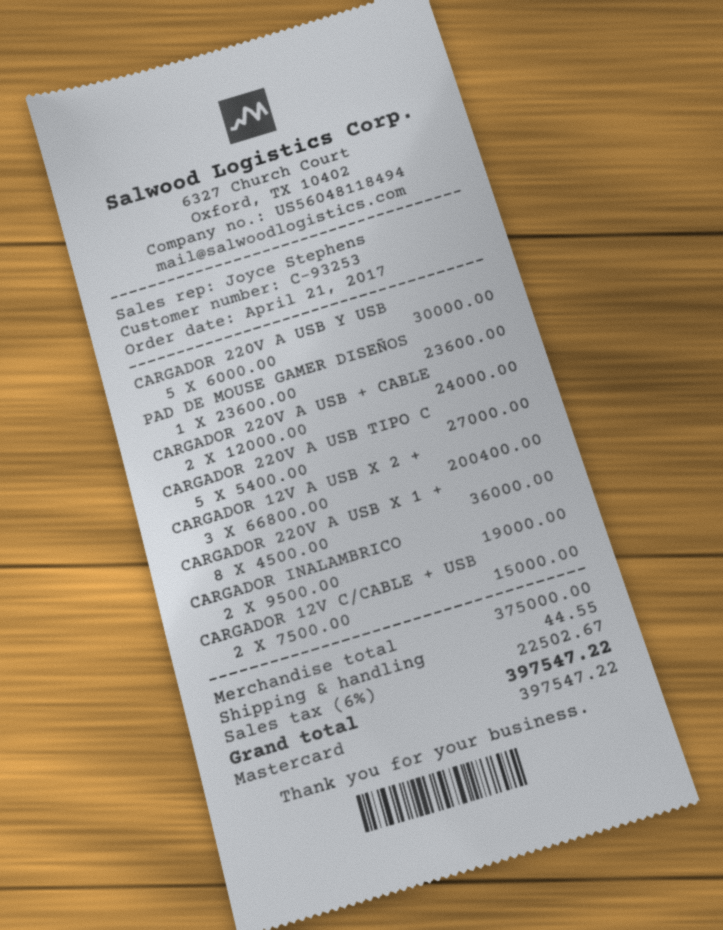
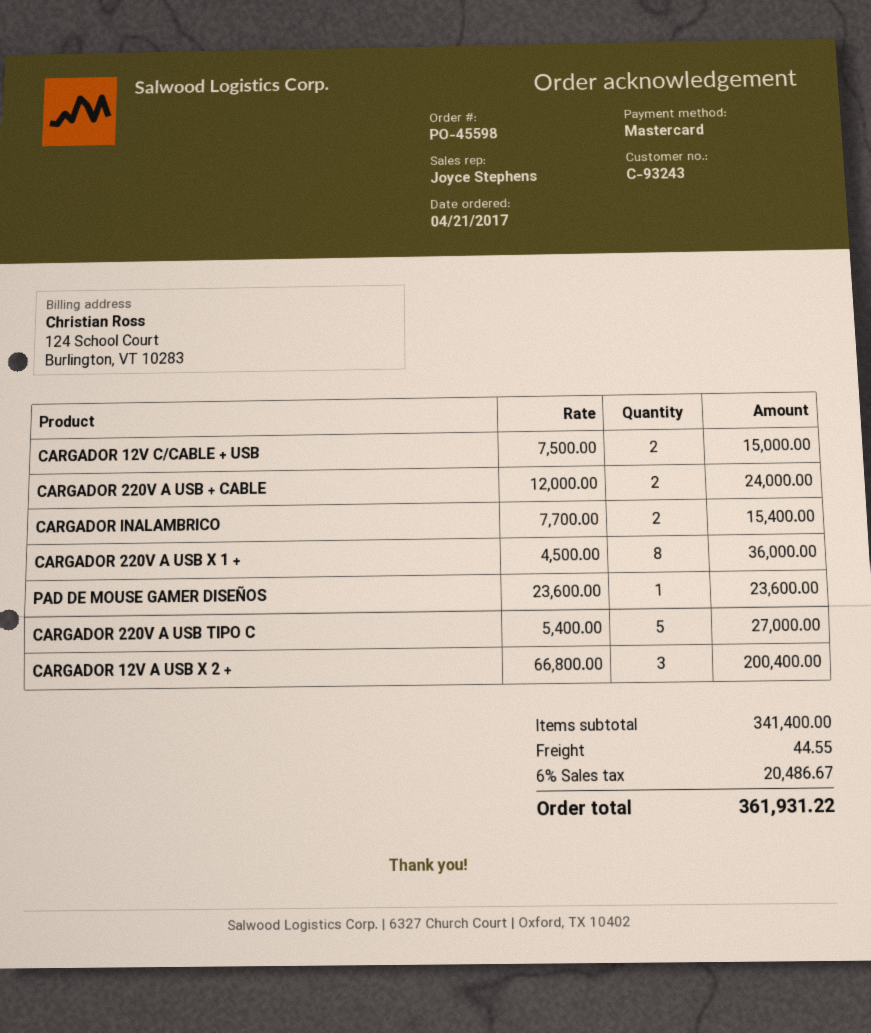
customer number: C-93253 -> C-93243
CARGADOR 220V A USB Y USB: 5 x 6000.00 = 30000.00 -> none
CARGADOR INALAMBRICO: 2 x 9500.00 = 19000.00 -> 2 x 7700.00 = 15400.00
subtotal: 375000.00 -> 341400.00
tax: 6% = 22502.67 -> 6% = 20486.67
total: 397547.22 -> 361931.22

